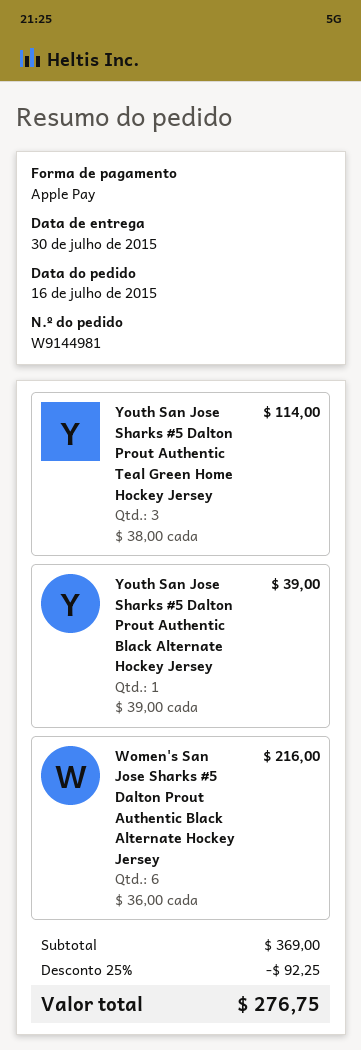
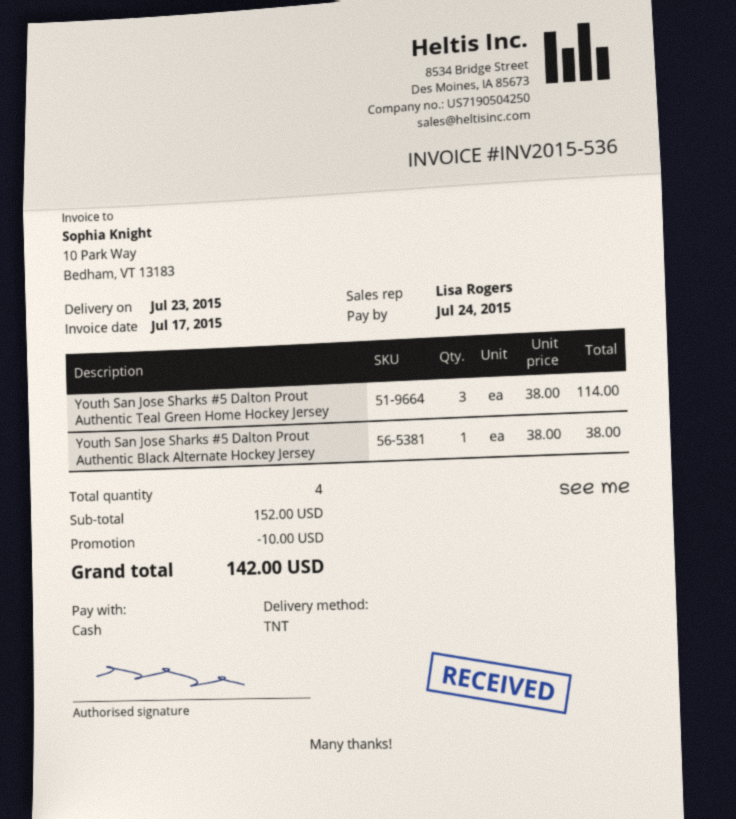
delivery date: 2015-07-30 -> 2015-07-23
payment method: Apple Pay -> cash
Youth San Jose Sharks #5 Dalton Prout Authentic Black Alternate Hockey Jersey: 1 x 39.00 = 39.00 -> 1 x 38.00 = 38.00
Women's San Jose Sharks #5 Dalton Prout Authentic Black Alternate Hockey Jersey: 6 x 36.00 = 216.00 -> none
subtotal: 369.00 -> 152.00
discount: 92.25 -> 10.00
total: 276.75 -> 142.00

